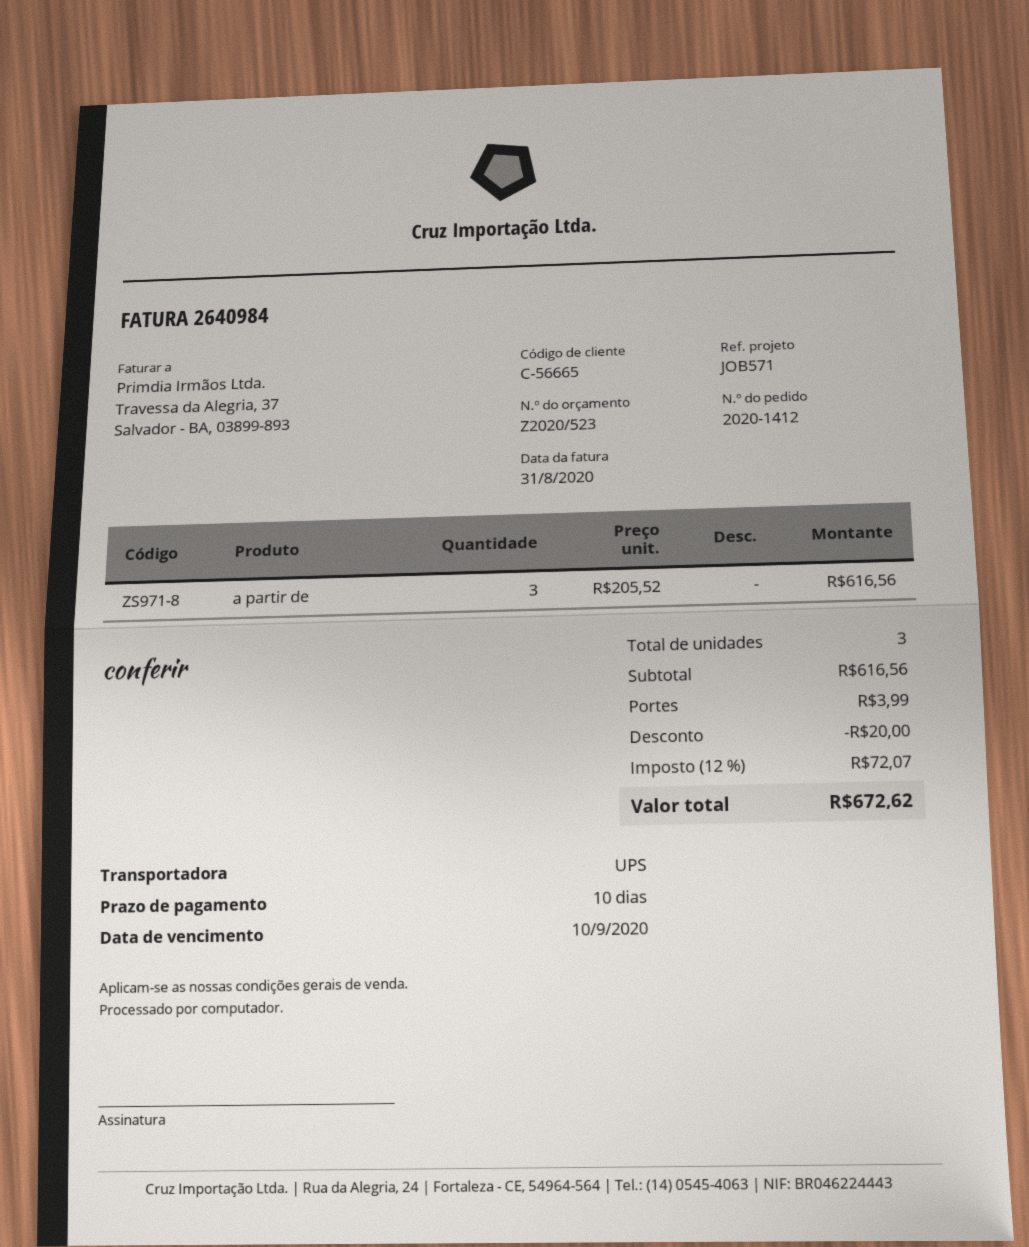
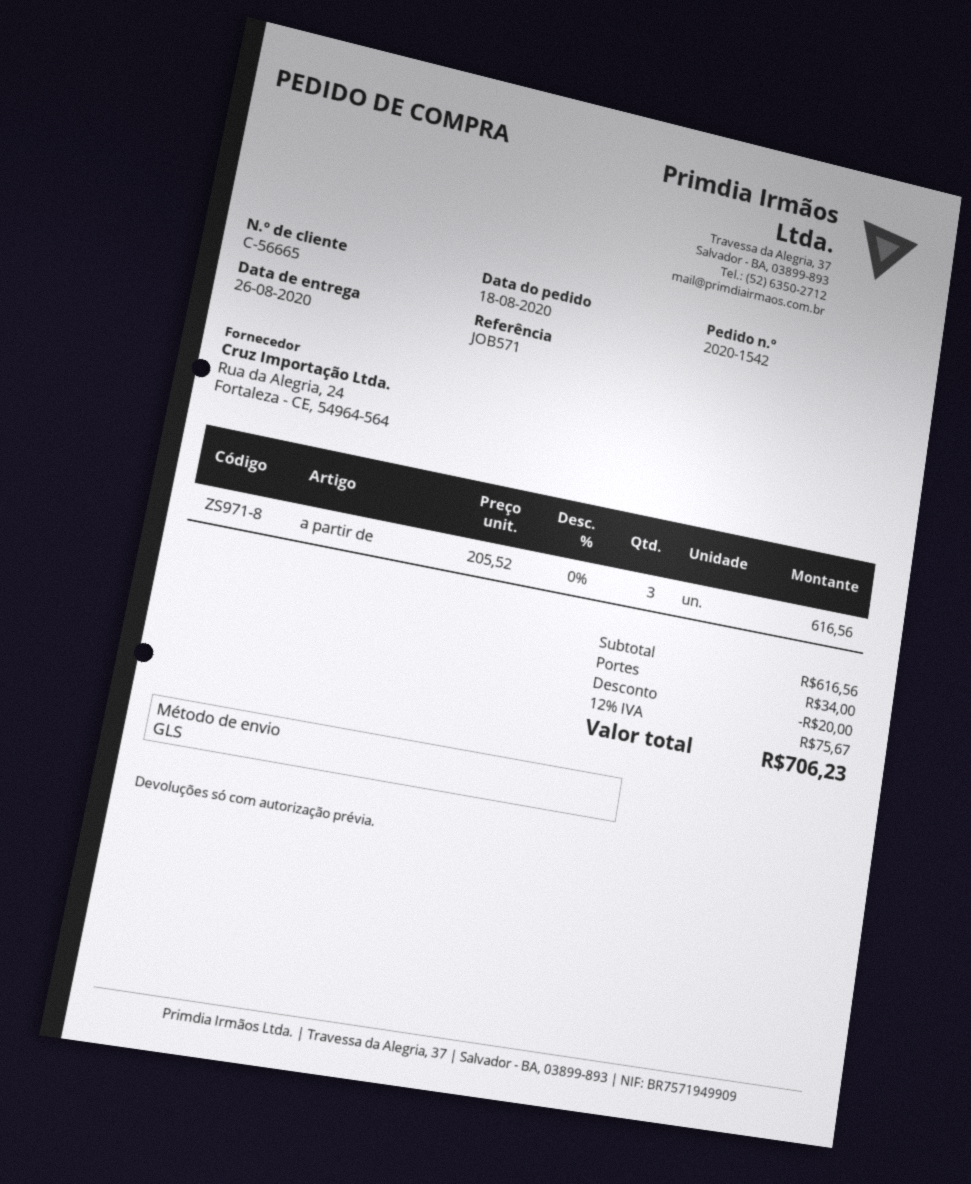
order number: 2020-1412 -> 2020-1542
shipping method: UPS -> GLS
shipping: 3.99 -> 34.00
tax: 12% = 72.07 -> 12% = 75.67
total: 672.62 -> 706.23

